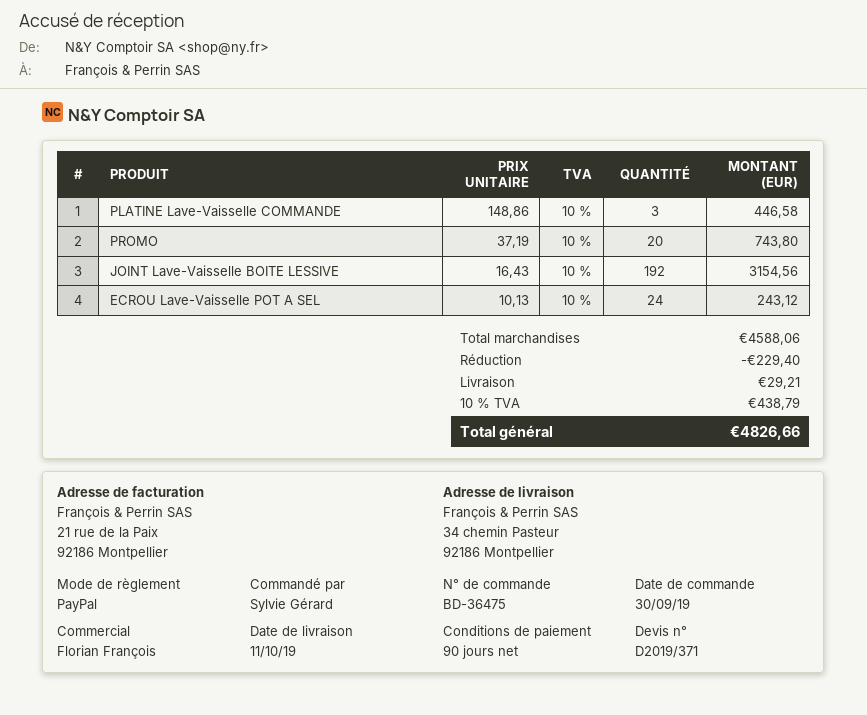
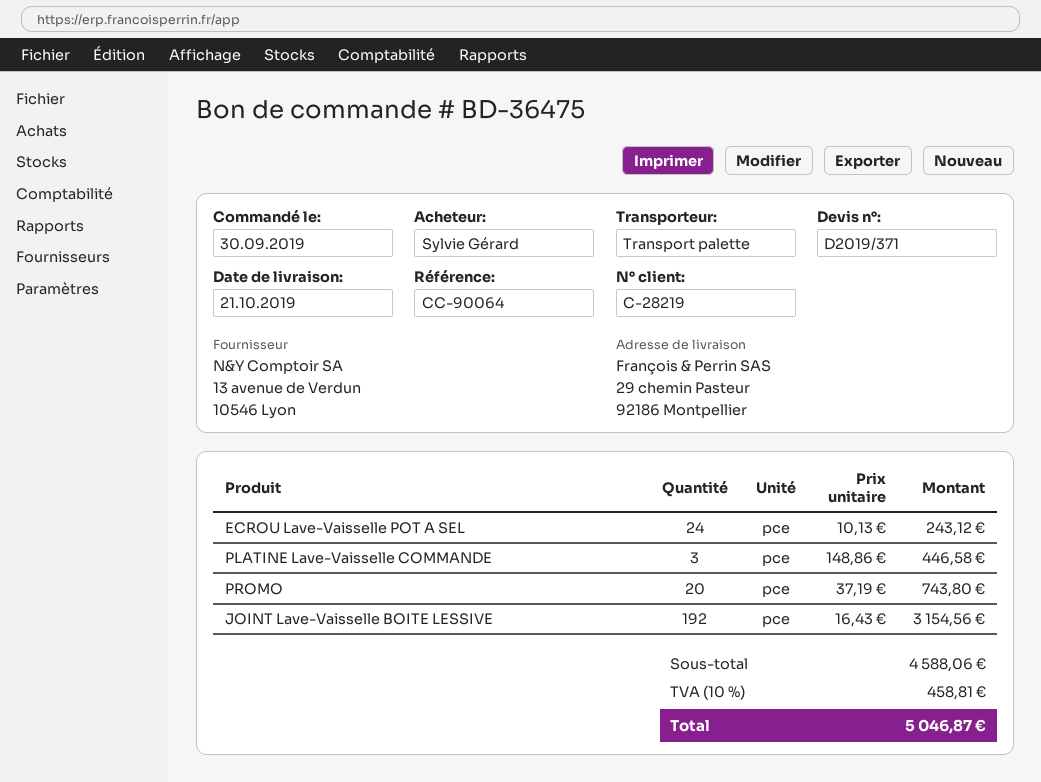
delivery date: 2019-10-11 -> 2019-10-21
ship to: 34 chemin Pasteur, 92186 Montpellier -> 29 chemin Pasteur, 92186 Montpellier
discount: 229.40 -> none
shipping: 29.21 -> none
tax: 10% = 438.79 -> 10% = 458.81
total: 4826.66 -> 5046.87

